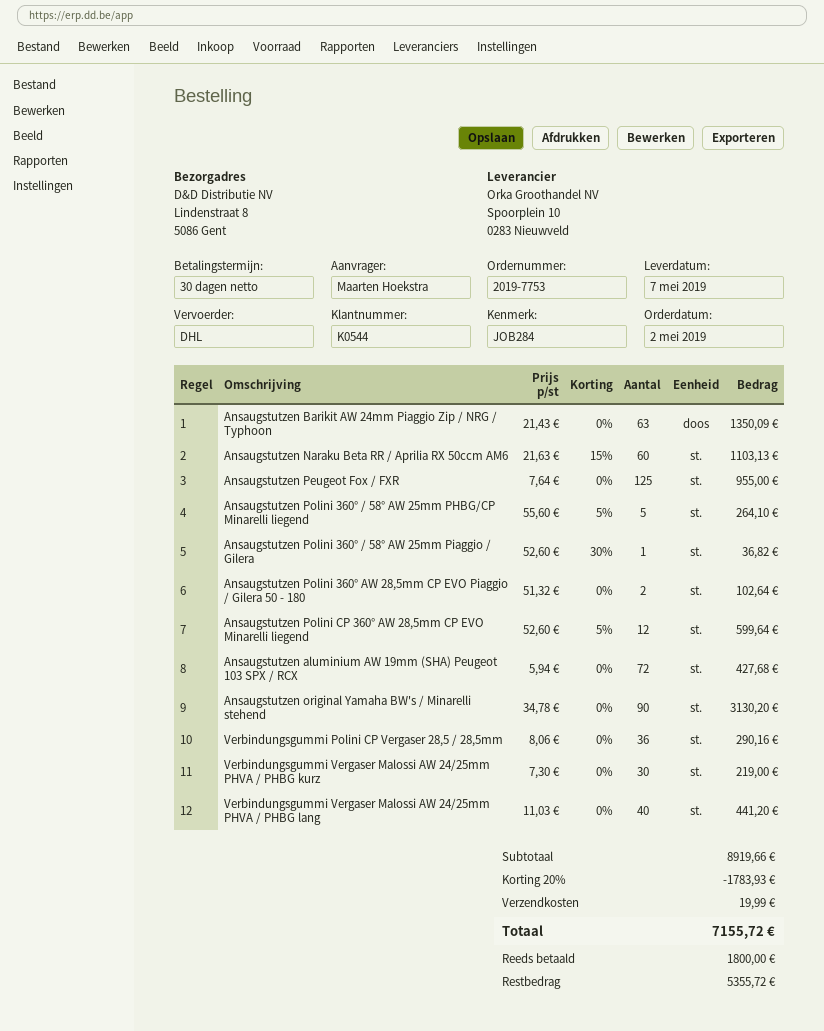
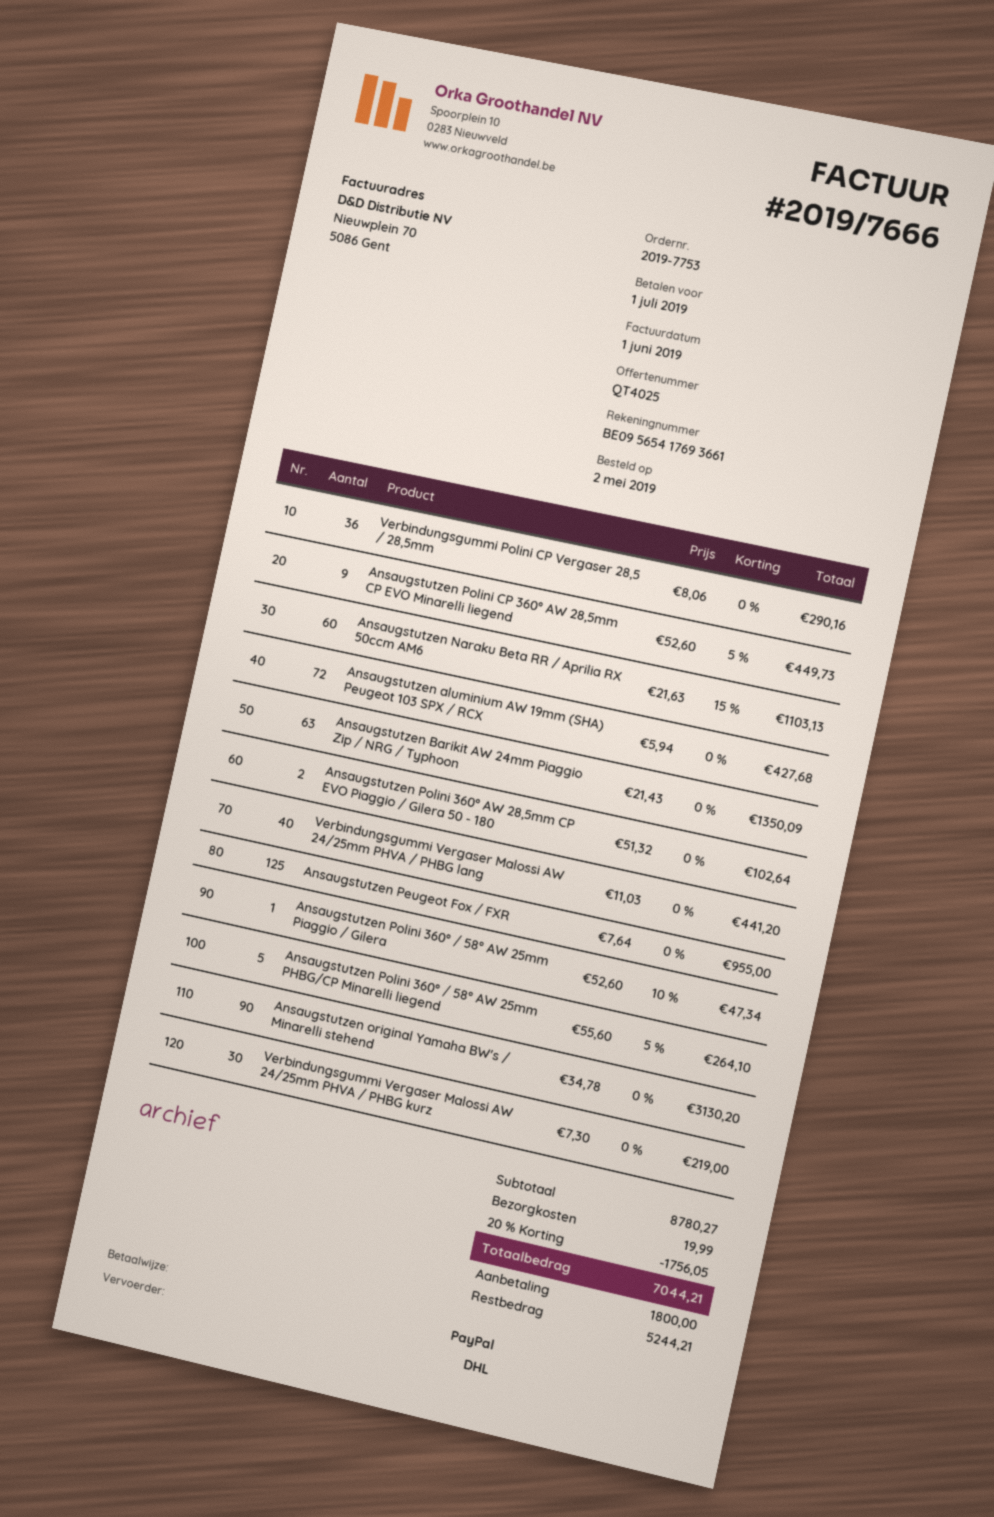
Ansaugstutzen Polini 360° / 58° AW 25mm Piaggio / Gilera: 1 x 52.60 - 30% = 36.82 -> 1 x 52.60 - 10% = 47.34
Ansaugstutzen Polini CP 360° AW 28,5mm CP EVO Minarelli liegend: 12 x 52.60 - 5% = 599.64 -> 9 x 52.60 - 5% = 449.73
subtotal: 8919.66 -> 8780.27
discount: 20% = 1783.93 -> 20% = 1756.05
total: 7155.72 -> 7044.21
balance: 5355.72 -> 5244.21

